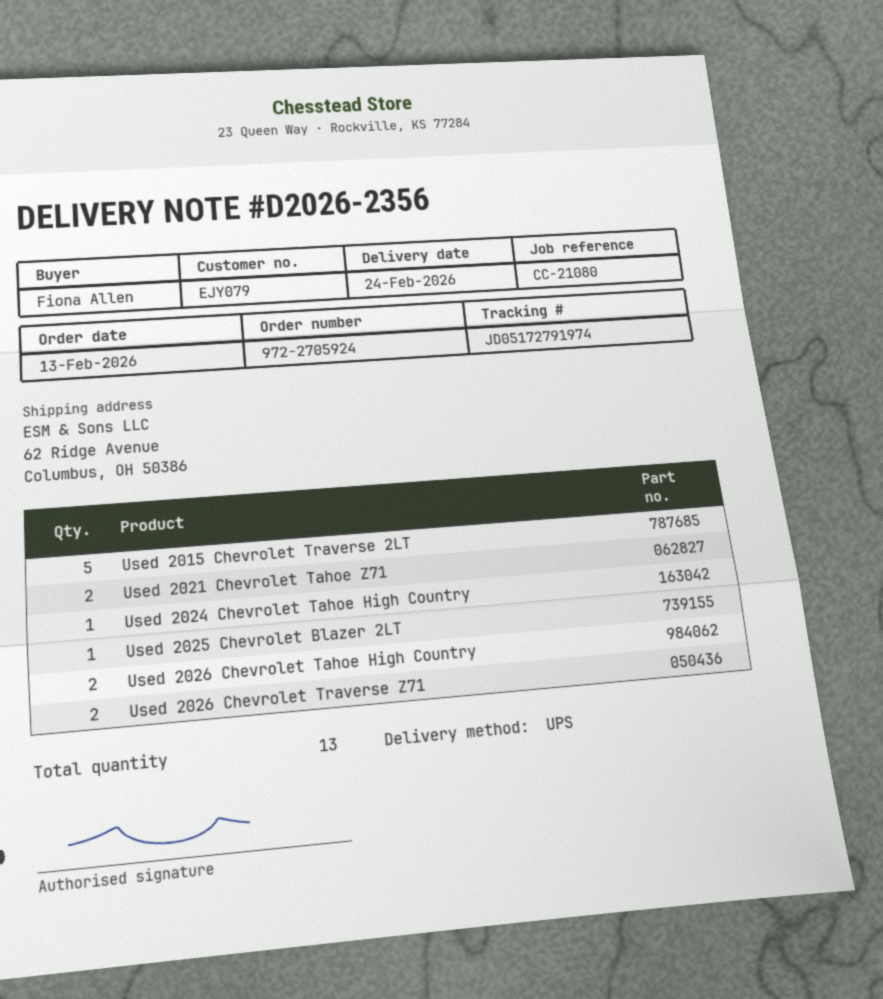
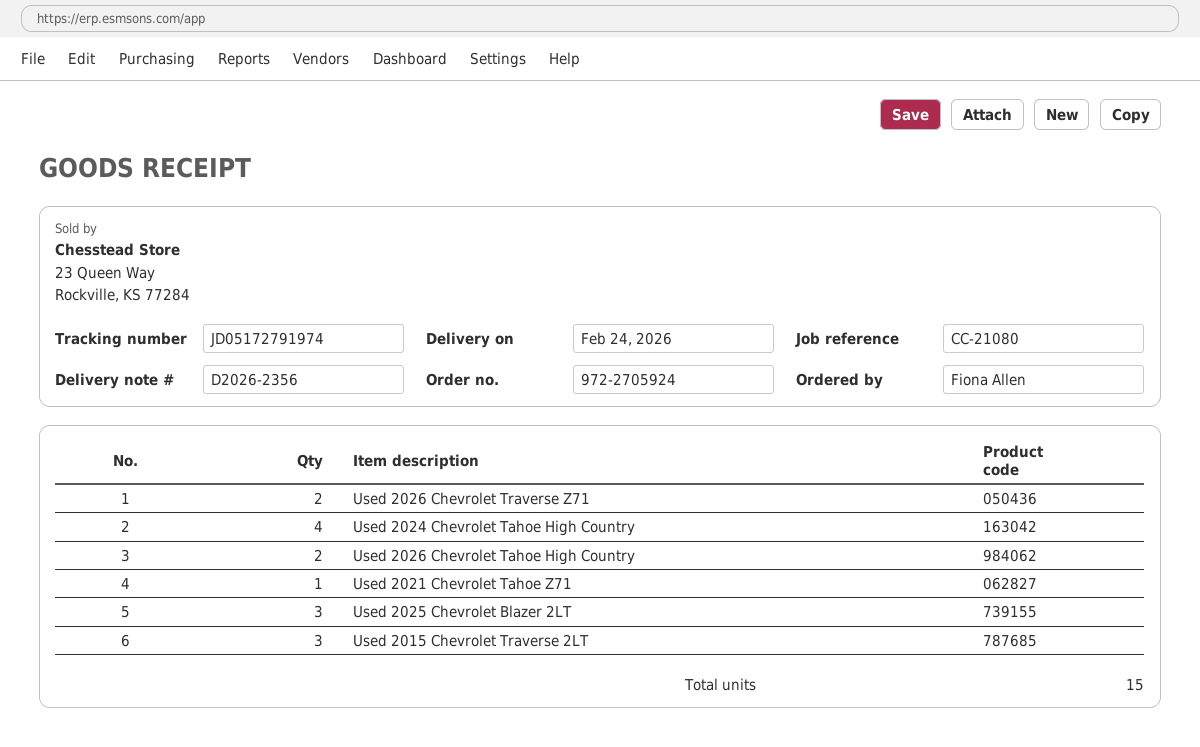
Used 2015 Chevrolet Traverse 2LT: 5 -> 3
Used 2021 Chevrolet Tahoe Z71: 2 -> 1
Used 2024 Chevrolet Tahoe High Country: 1 -> 4
Used 2025 Chevrolet Blazer 2LT: 1 -> 3
total quantity: 13 -> 15

